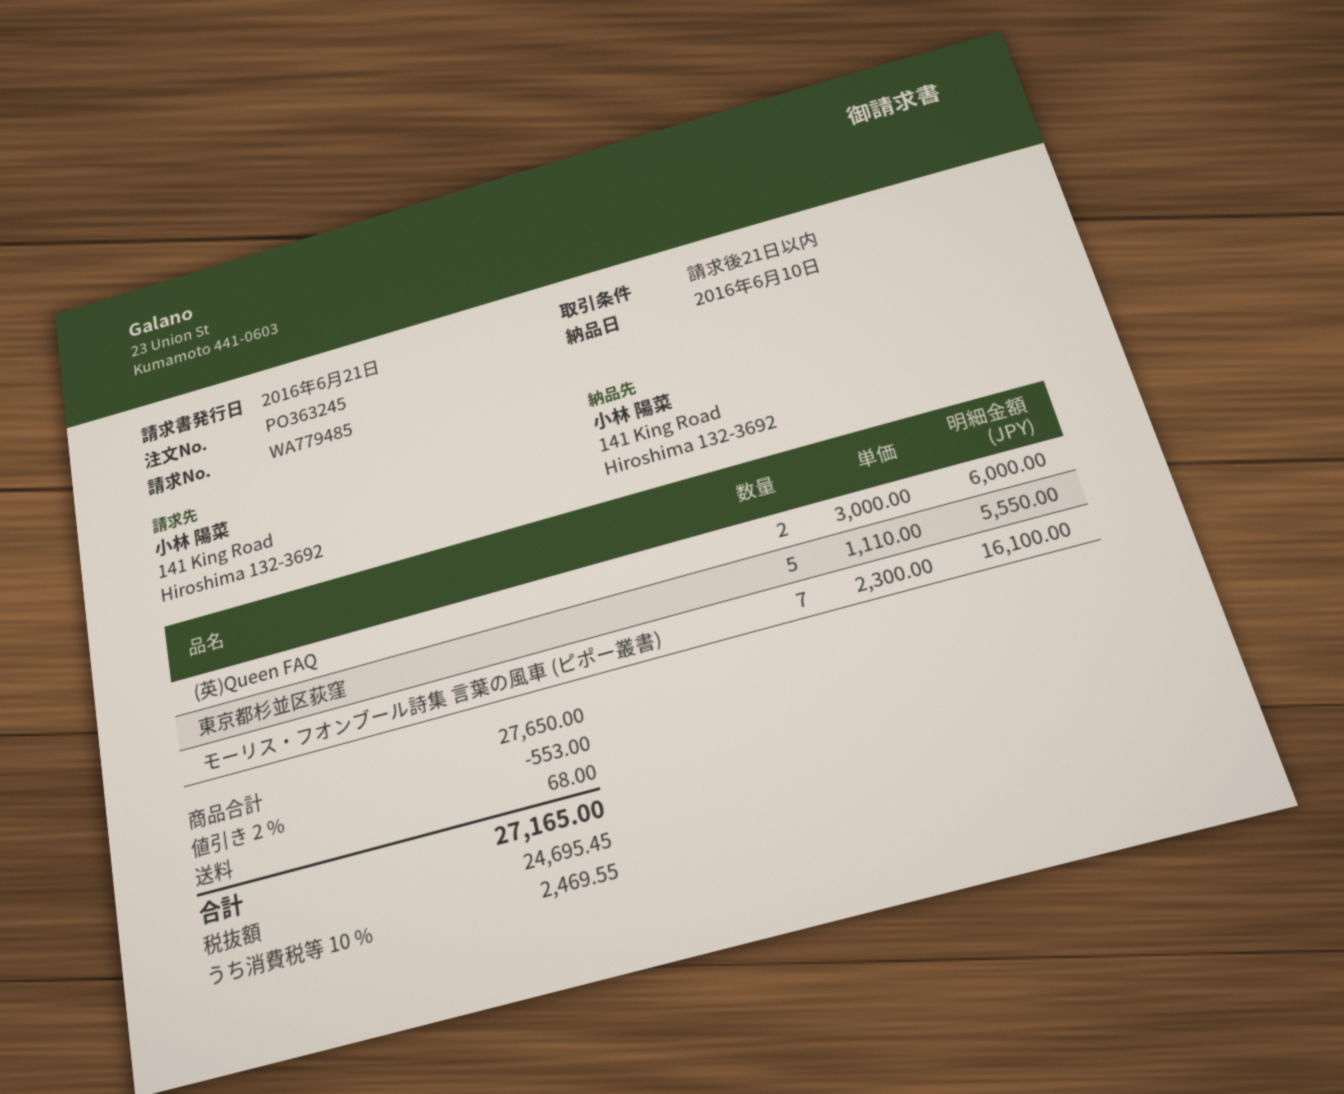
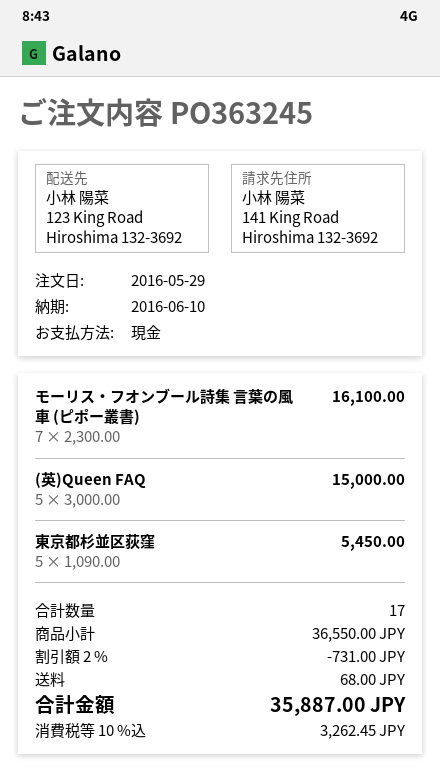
ship to: 141 King Road, Hiroshima 132-3692 -> 123 King Road, Hiroshima 132-3692
(英)Queen FAQ: 2 x 3000.00 = 6000.00 -> 5 x 3000.00 = 15000.00
東京都杉並区荻窪: 5 x 1110.00 = 5550.00 -> 5 x 1090.00 = 5450.00
subtotal: 27650.00 -> 36550.00
discount: 2% = 553.00 -> 2% = 731.00
tax: 10% = 2469.55 -> 10% = 3262.45
total: 27165.00 -> 35887.00

